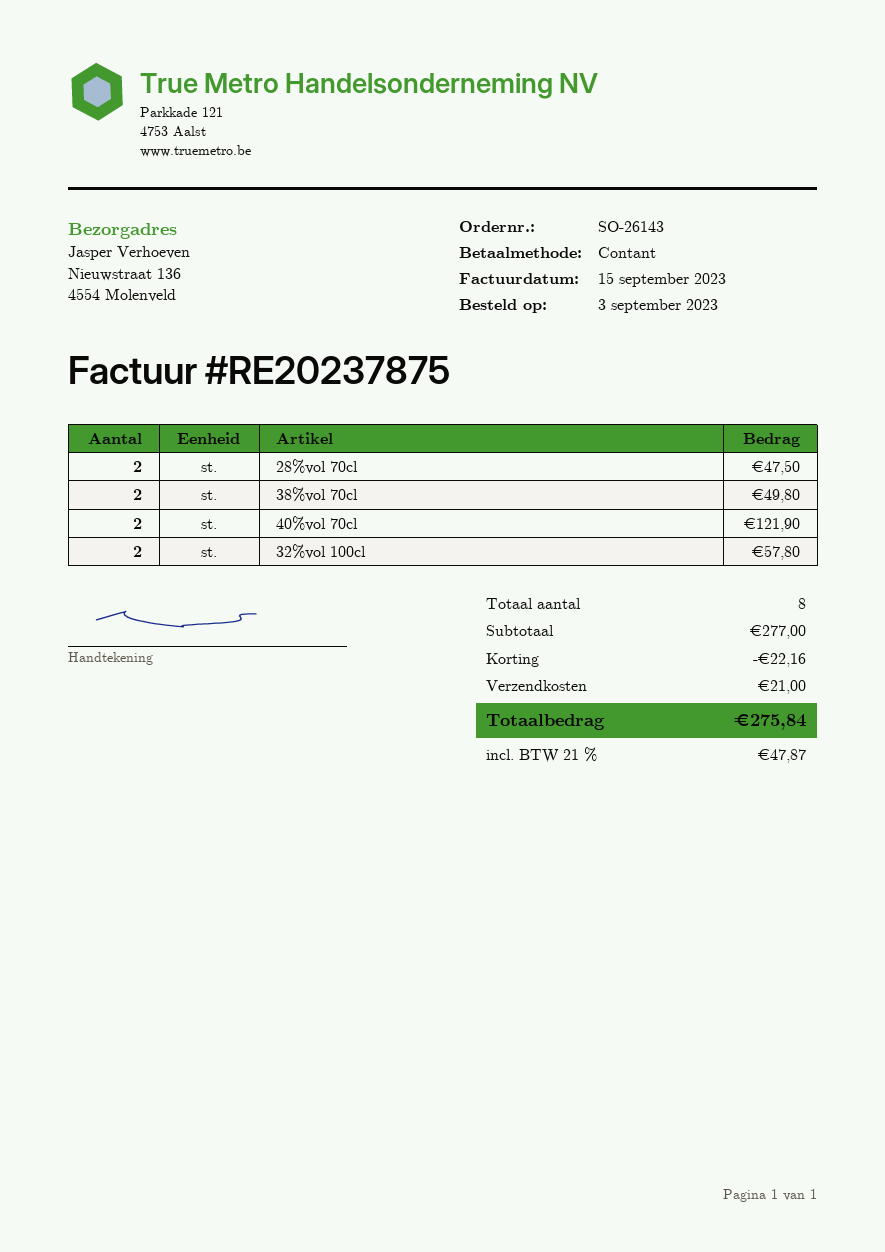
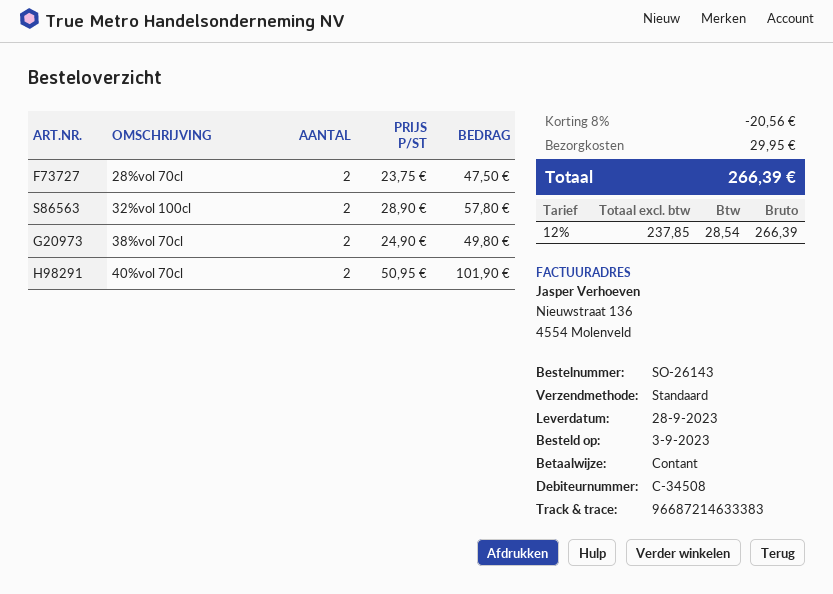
40%vol 70cl: 2 for 121.90 -> 2 for 101.90
discount: 22.16 -> 20.56
shipping: 21.00 -> 29.95
tax: 21% = 47.87 -> 12% = 28.54
total: 275.84 -> 266.39

